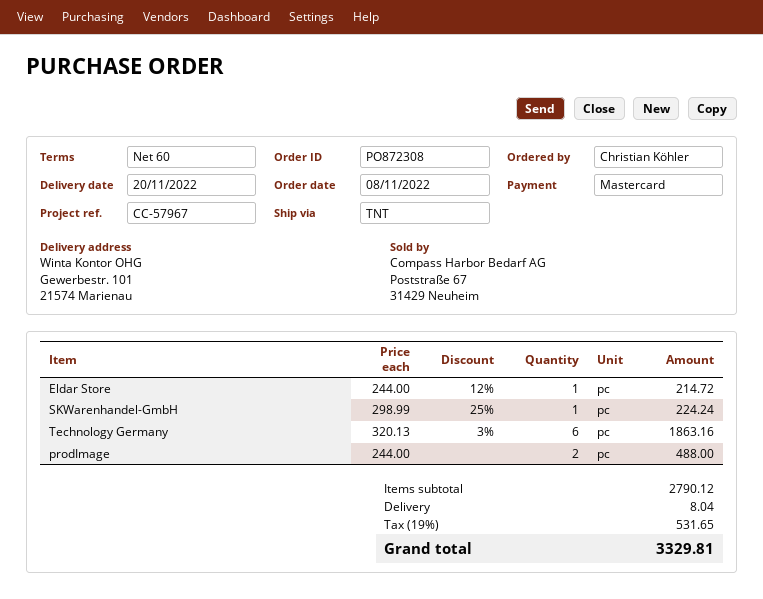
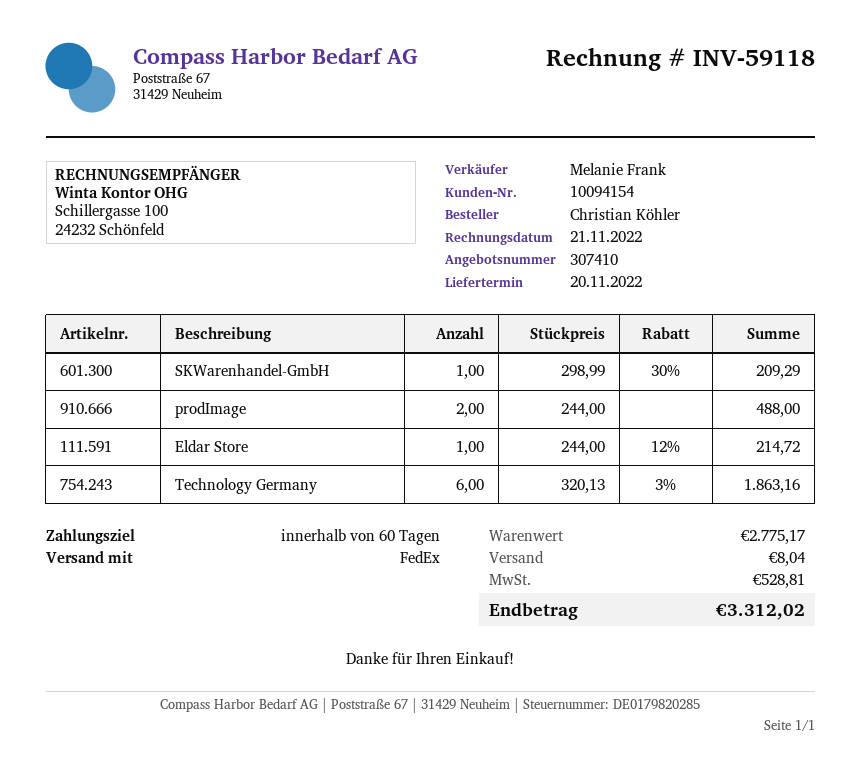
shipping method: TNT -> FedEx
SKWarenhandel-GmbH: 1 x 298.99 - 25% = 224.24 -> 1 x 298.99 - 30% = 209.29
subtotal: 2790.12 -> 2775.17
tax: 531.65 -> 528.81
total: 3329.81 -> 3312.02

